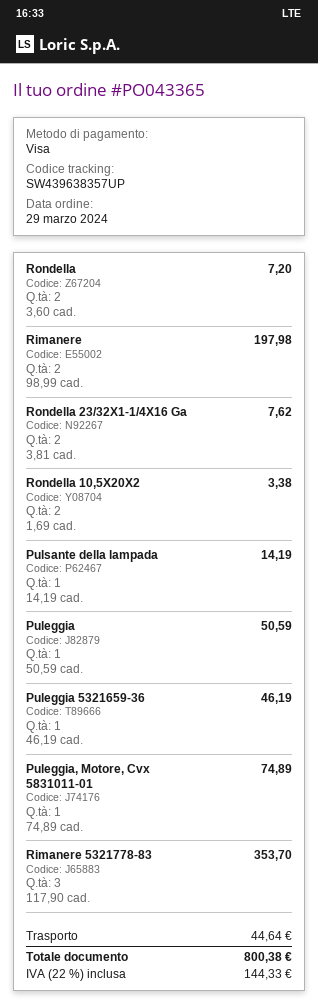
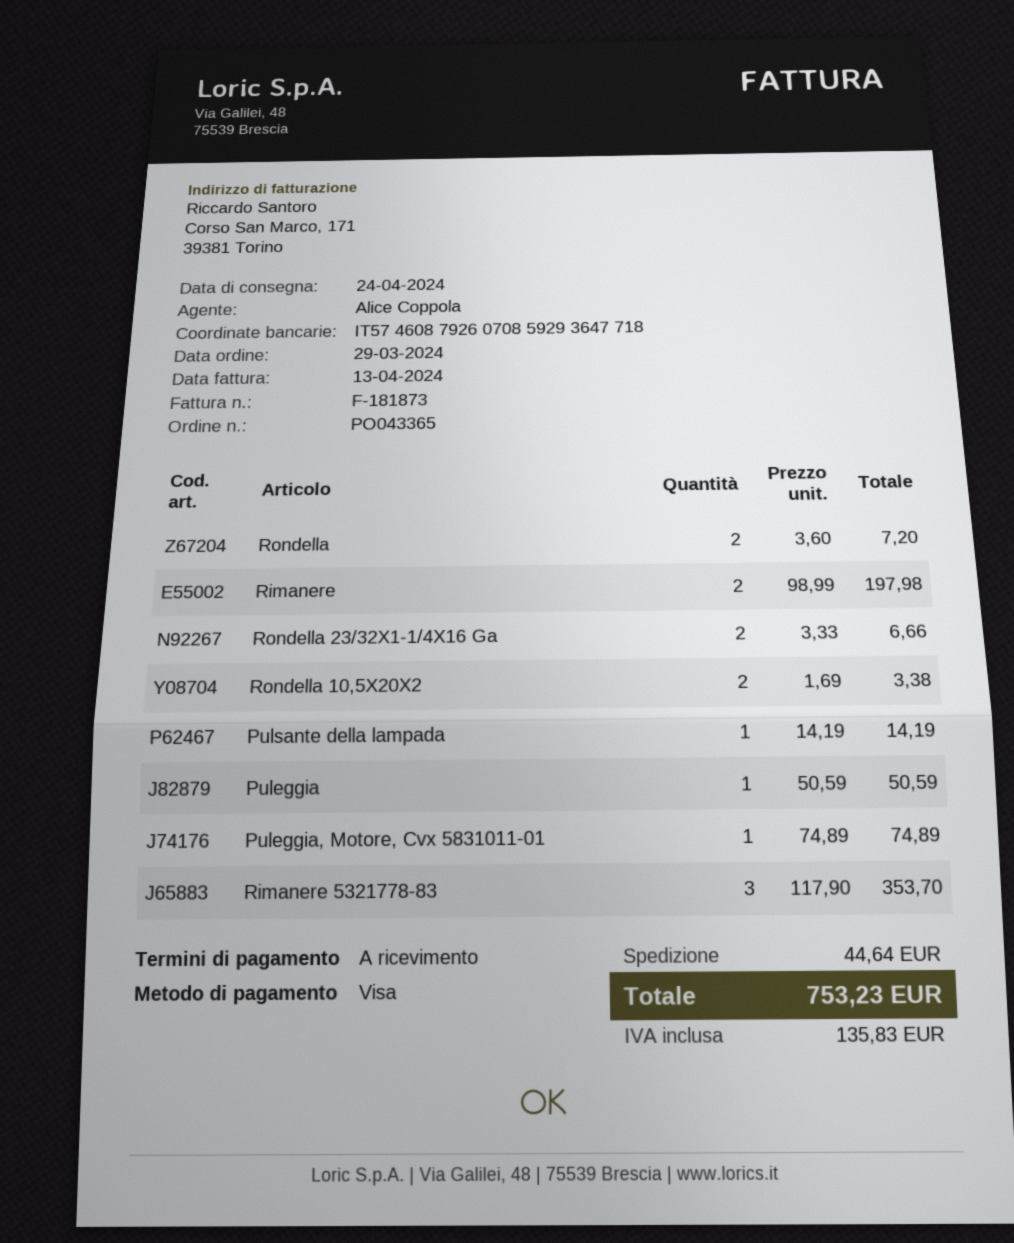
Rondella 23/32X1-1/4X16 Ga: 2 x 3.81 = 7.62 -> 2 x 3.33 = 6.66
Puleggia 5321659-36: 1 x 46.19 = 46.19 -> none
tax: 144.33 -> 135.83
total: 800.38 -> 753.23

